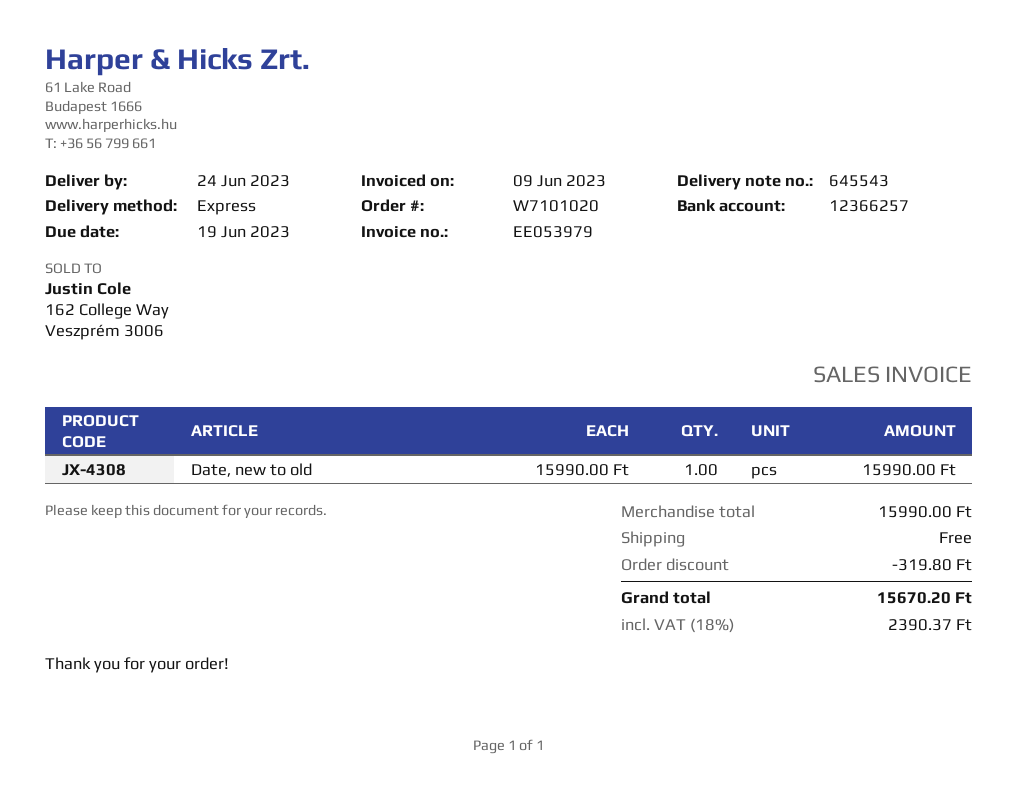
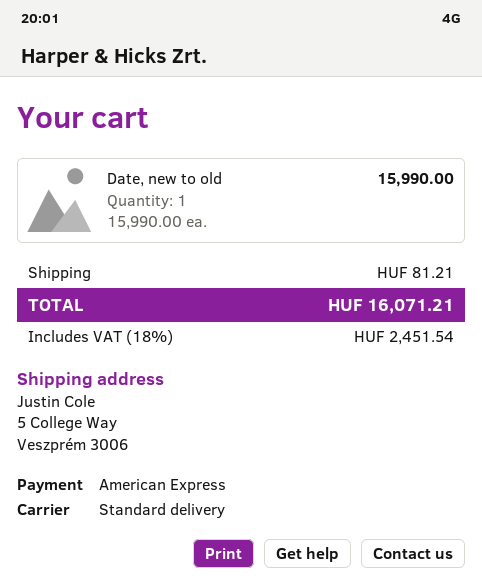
shipping method: express -> standard
discount: 319.80 -> none
shipping: 0.00 -> 81.21
tax: 18% = 2390.37 -> 18% = 2451.54
total: 15670.20 -> 16071.21

